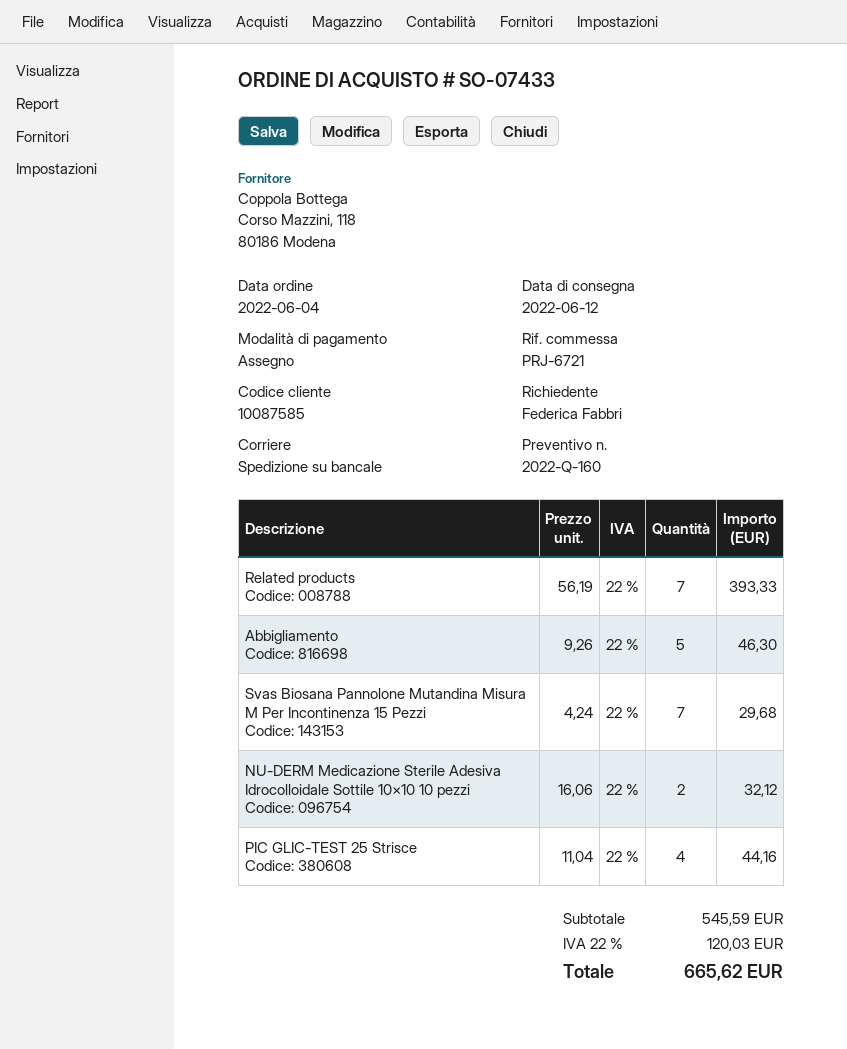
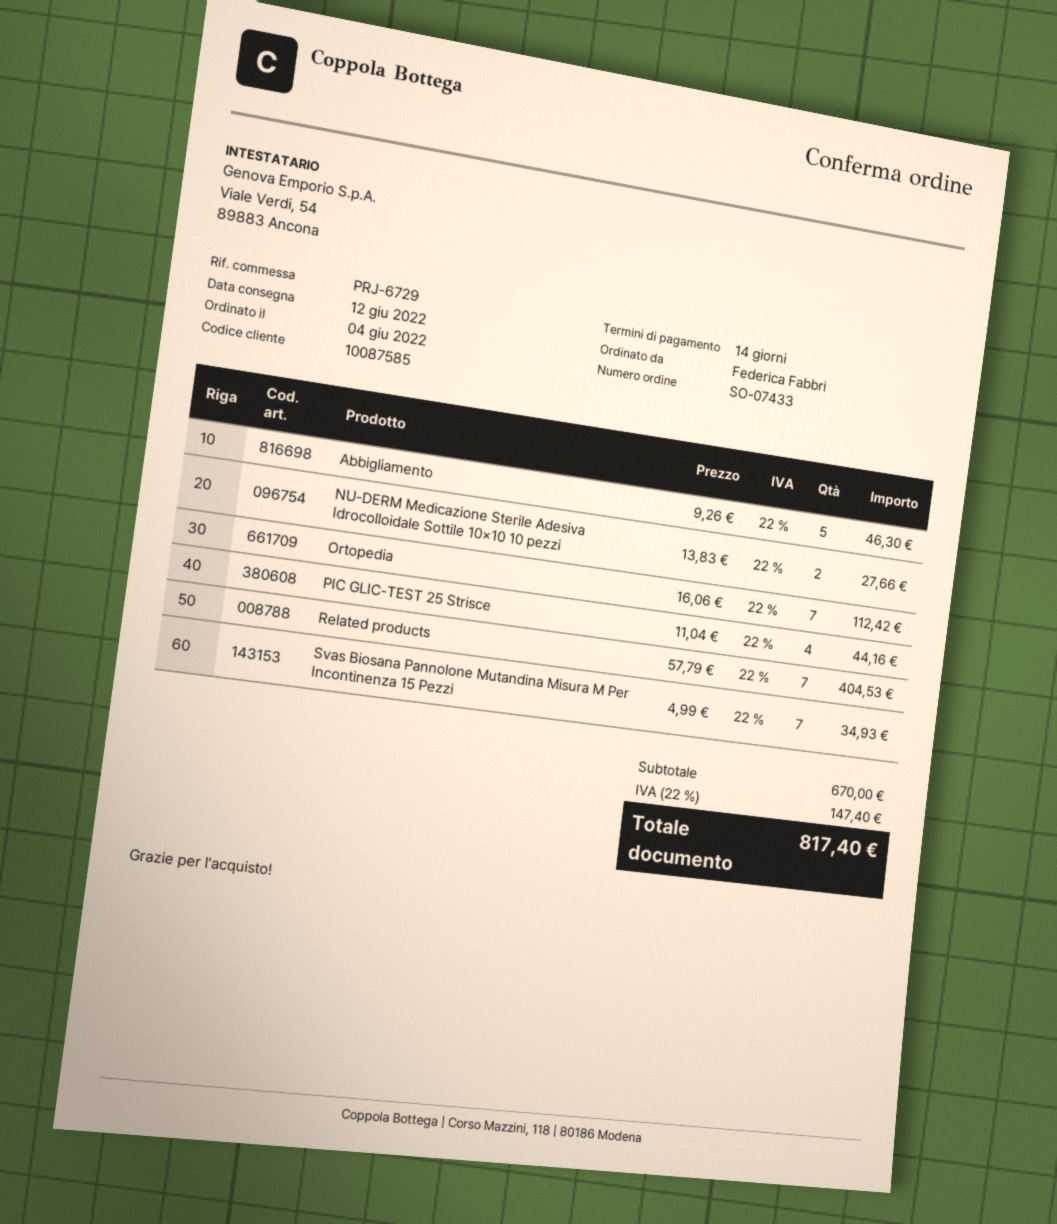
reference: PRJ-6721 -> PRJ-6729
Related products: 7 x 56.19 = 393.33 -> 7 x 57.79 = 404.53
Svas Biosana Pannolone Mutandina Misura M Per Incontinenza 15 Pezzi: 7 x 4.24 = 29.68 -> 7 x 4.99 = 34.93
NU-DERM Medicazione Sterile Adesiva Idrocolloidale Sottile 10×10 10 pezzi: 2 x 16.06 = 32.12 -> 2 x 13.83 = 27.66
Ortopedia: none -> 7 x 16.06 = 112.42
subtotal: 545.59 -> 670.00
tax: 22% = 120.03 -> 22% = 147.40
total: 665.62 -> 817.40

